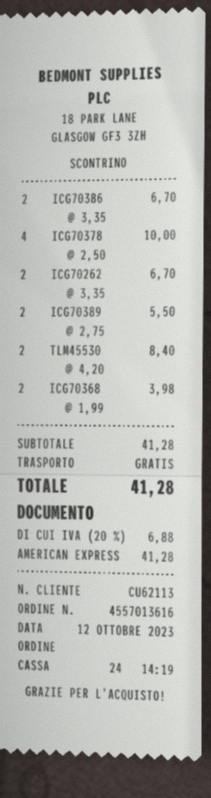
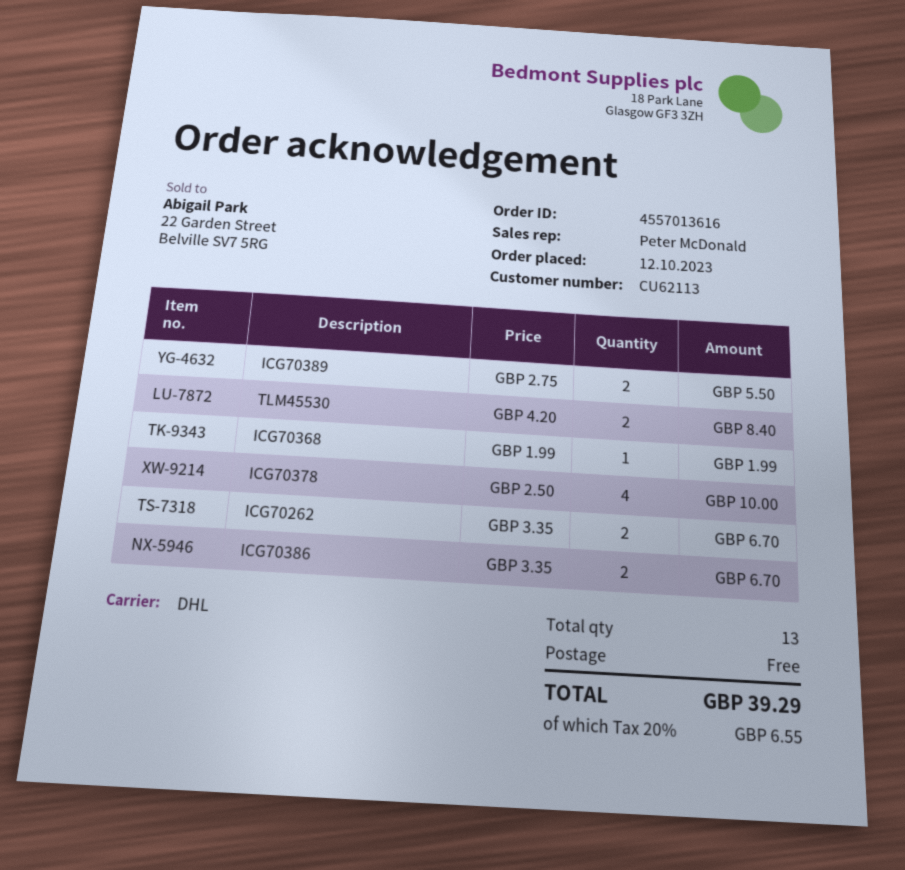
ICG70368: 2 x 1.99 = 3.98 -> 1 x 1.99 = 1.99
tax: 20% = 6.88 -> 20% = 6.55
total: 41.28 -> 39.29

